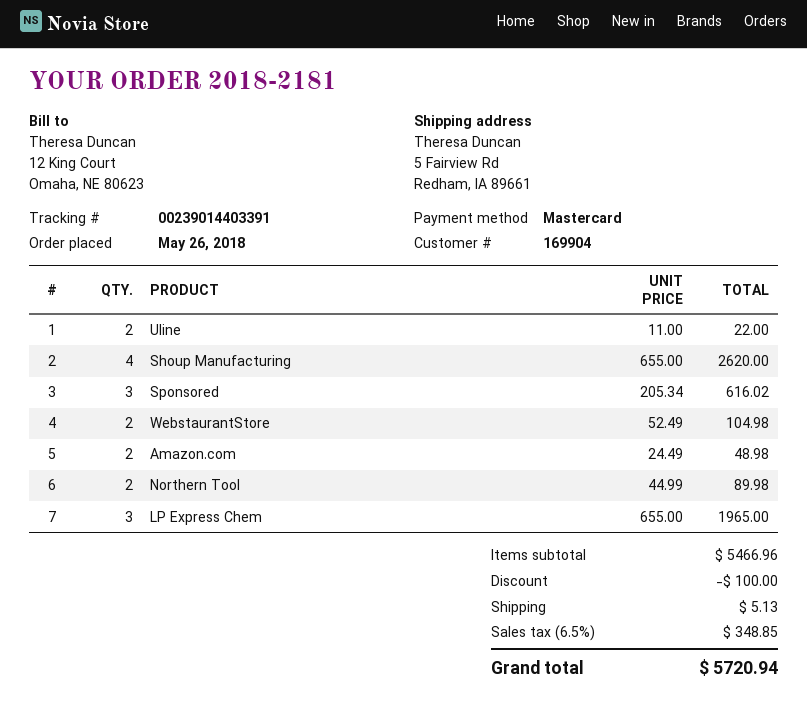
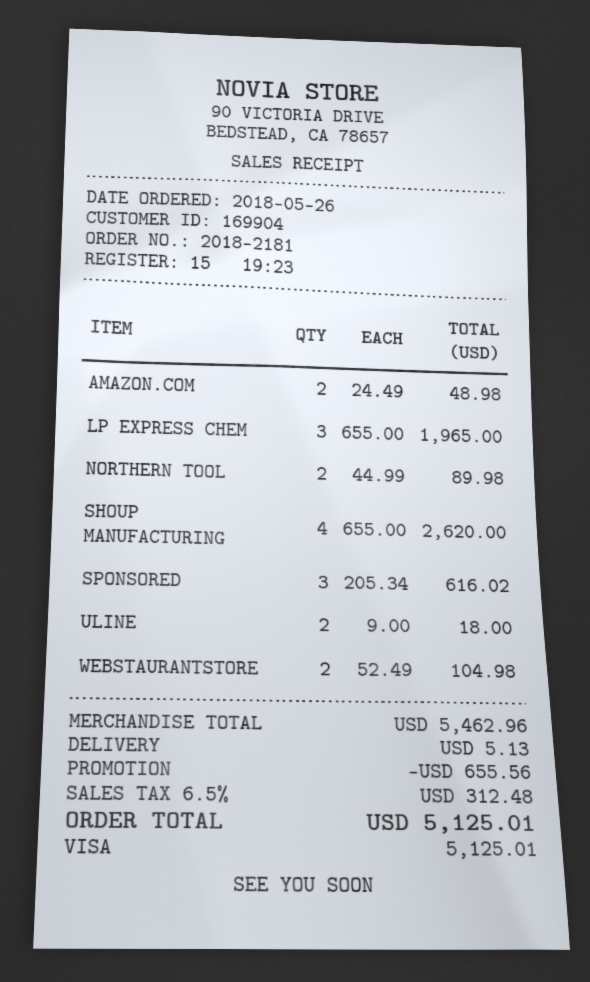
payment method: Mastercard -> Visa
Uline: 2 x 11.00 = 22.00 -> 2 x 9.00 = 18.00
subtotal: 5466.96 -> 5462.96
discount: 100.00 -> 655.56
tax: 6.5% = 348.85 -> 6.5% = 312.48
total: 5720.94 -> 5125.01

